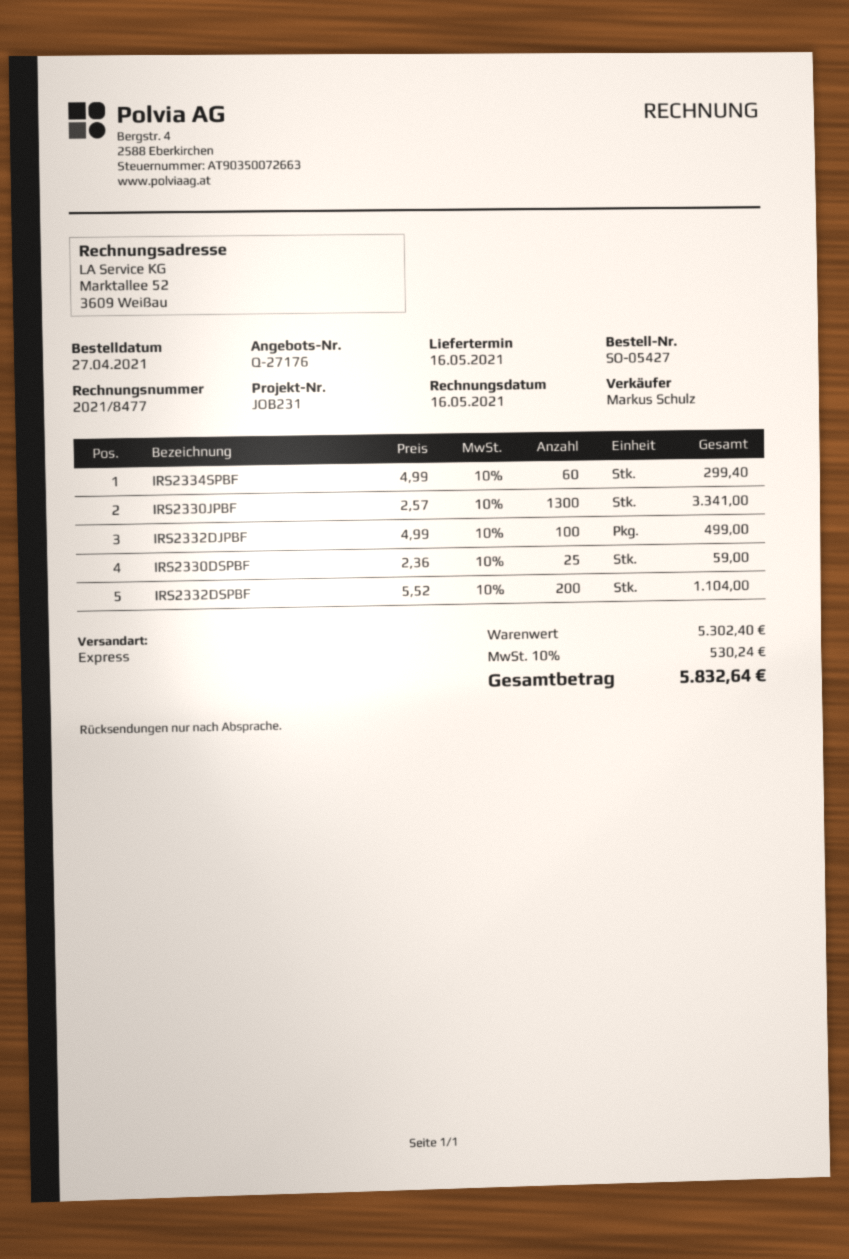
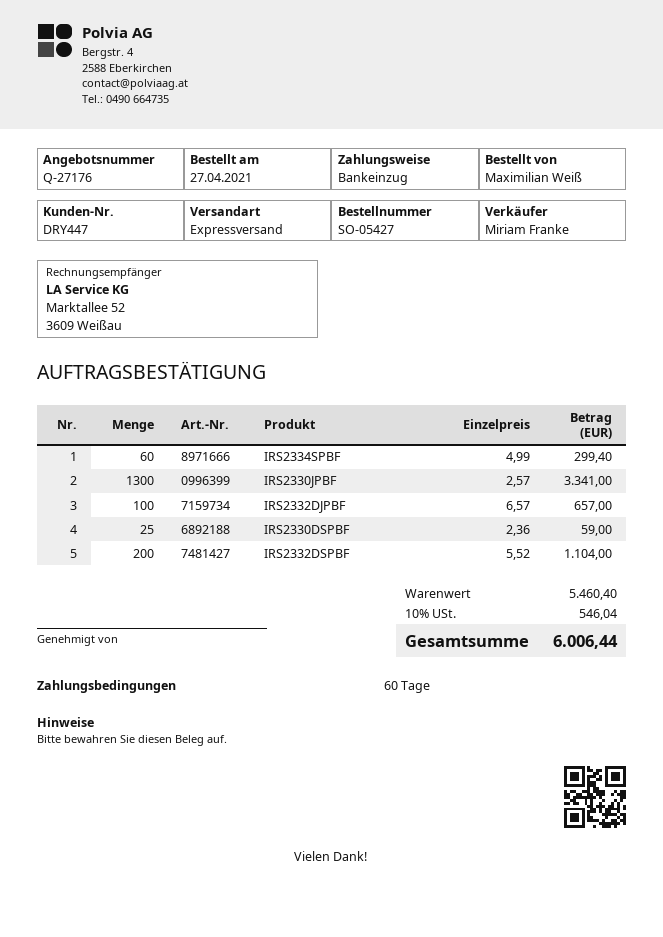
sales rep: Markus Schulz -> Miriam Franke
IRS2332DJPBF: 100 x 4.99 = 499.00 -> 100 x 6.57 = 657.00
subtotal: 5302.40 -> 5460.40
tax: 10% = 530.24 -> 10% = 546.04
total: 5832.64 -> 6006.44

